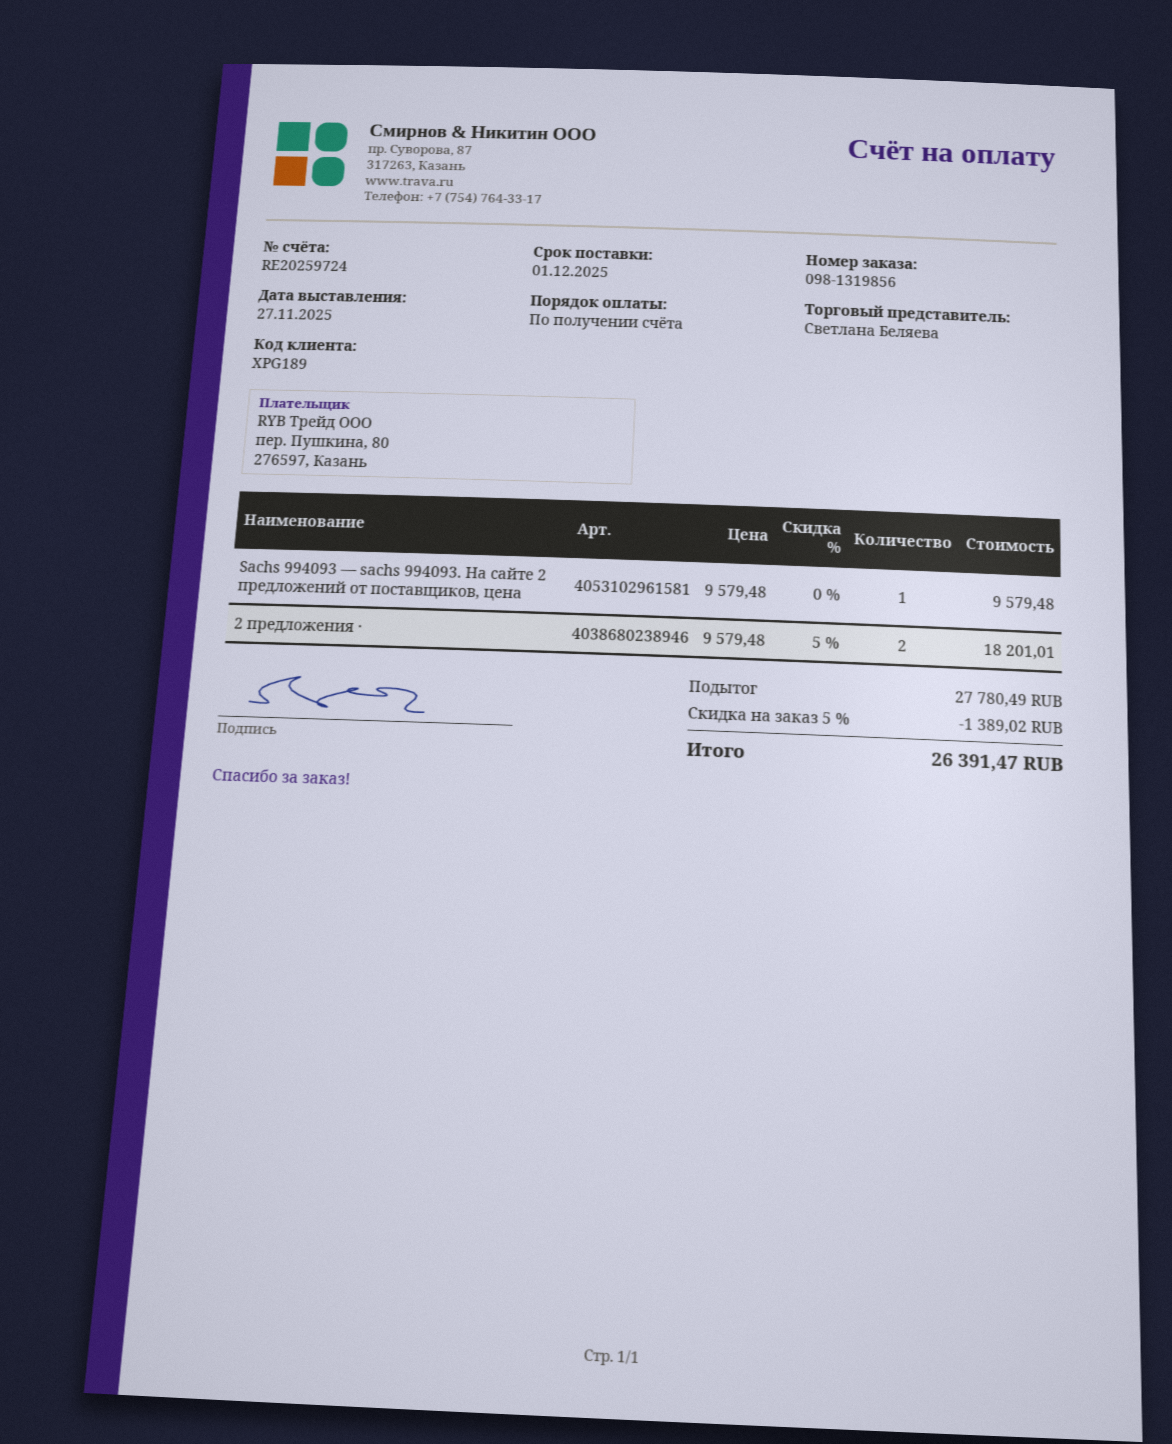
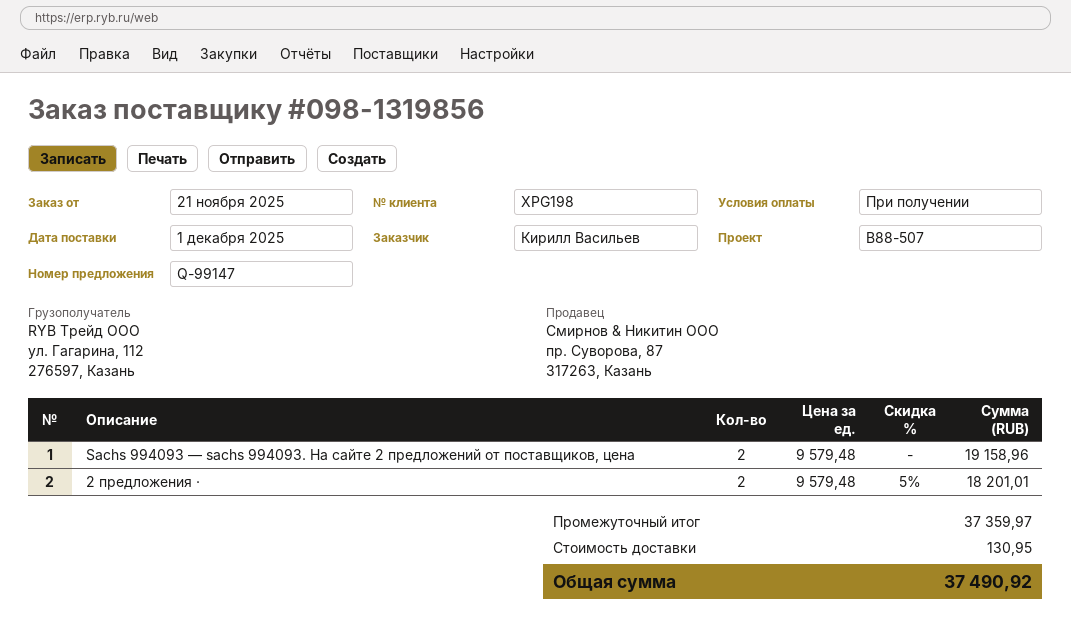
customer number: XPG189 -> XPG198
Sachs 994093 — sachs 994093. На сайте 2 предложений от поставщиков, цена: 1 x 9579.48 = 9579.48 -> 2 x 9579.48 = 19158.96
subtotal: 27780.49 -> 37359.97
discount: 5% = 1389.02 -> none
shipping: none -> 130.95
total: 26391.47 -> 37490.92

